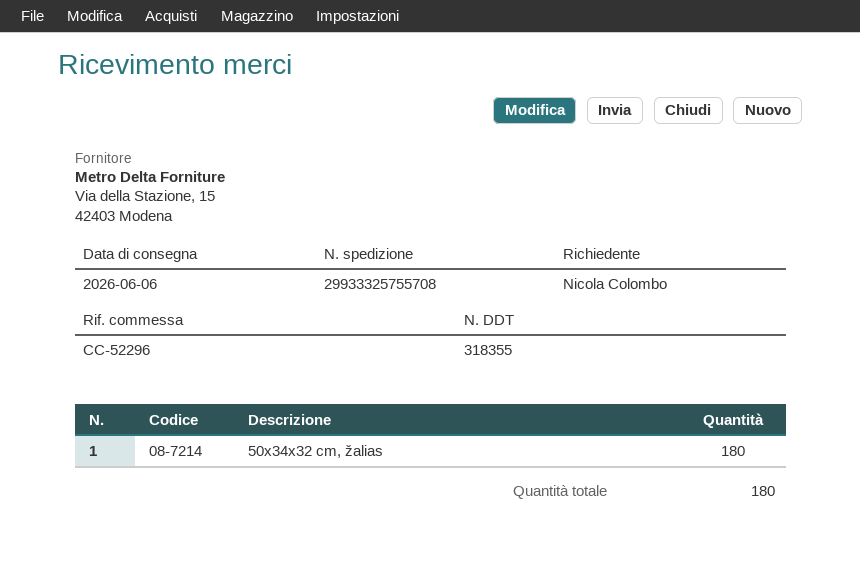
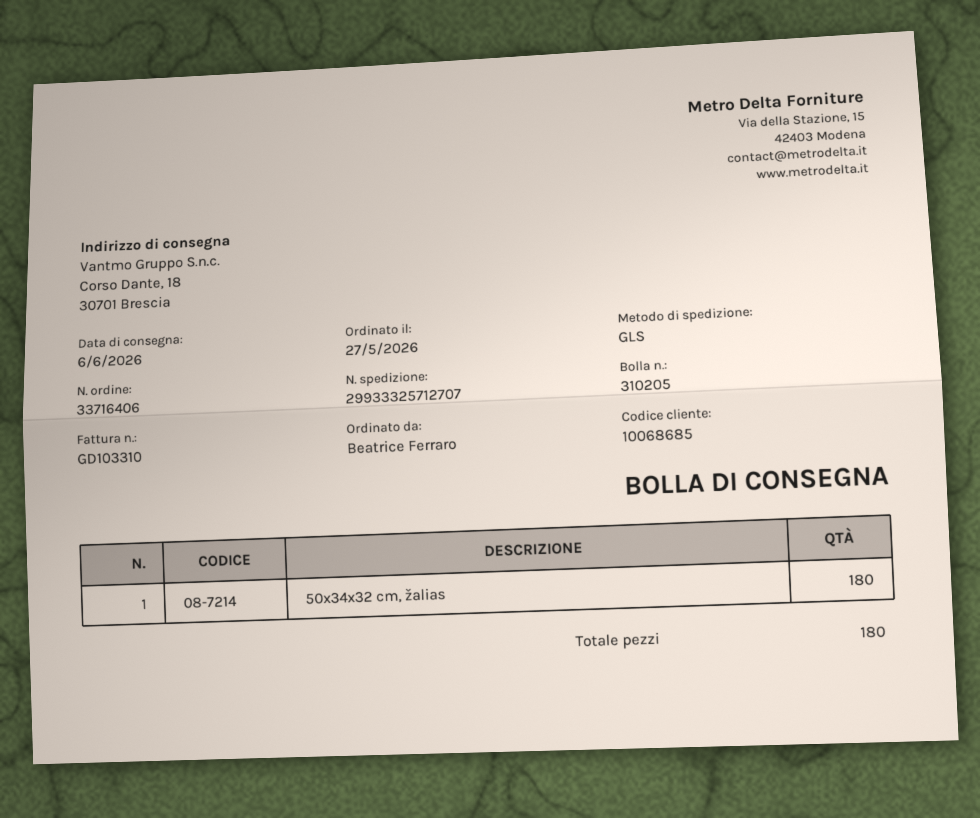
delivery note number: 318355 -> 310205
ordered by: Nicola Colombo -> Beatrice Ferraro
tracking number: 29933325755708 -> 29933325712707

